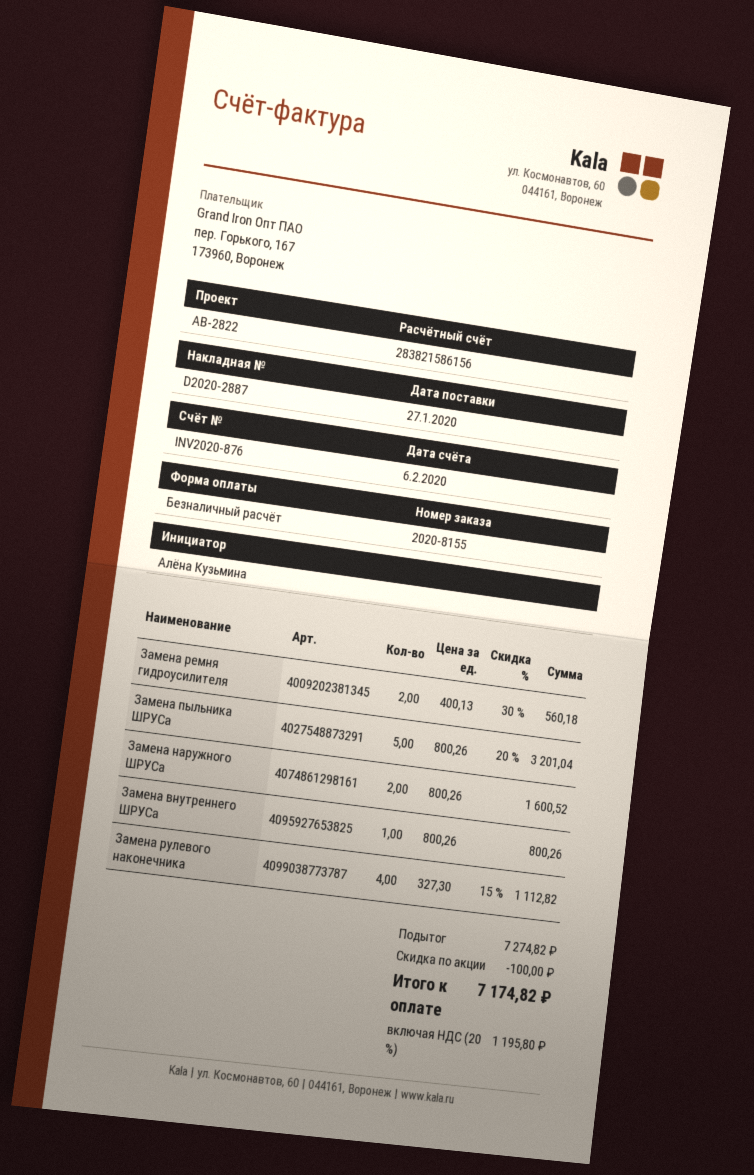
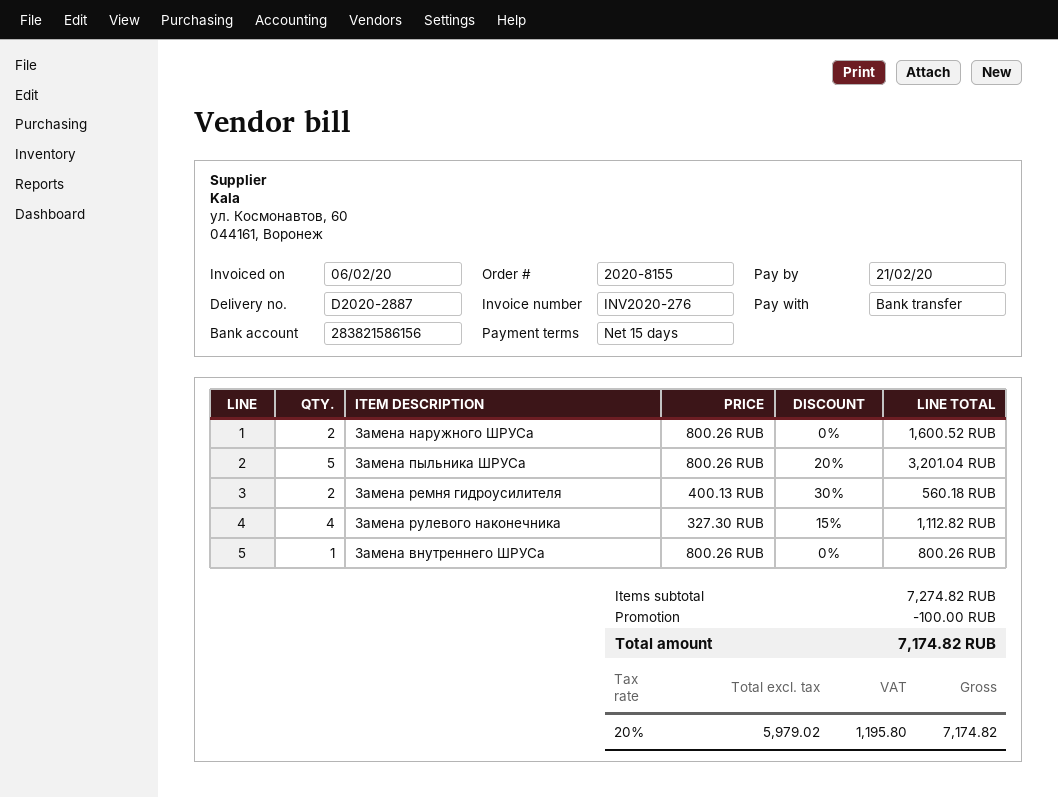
invoice number: INV2020-876 -> INV2020-276

